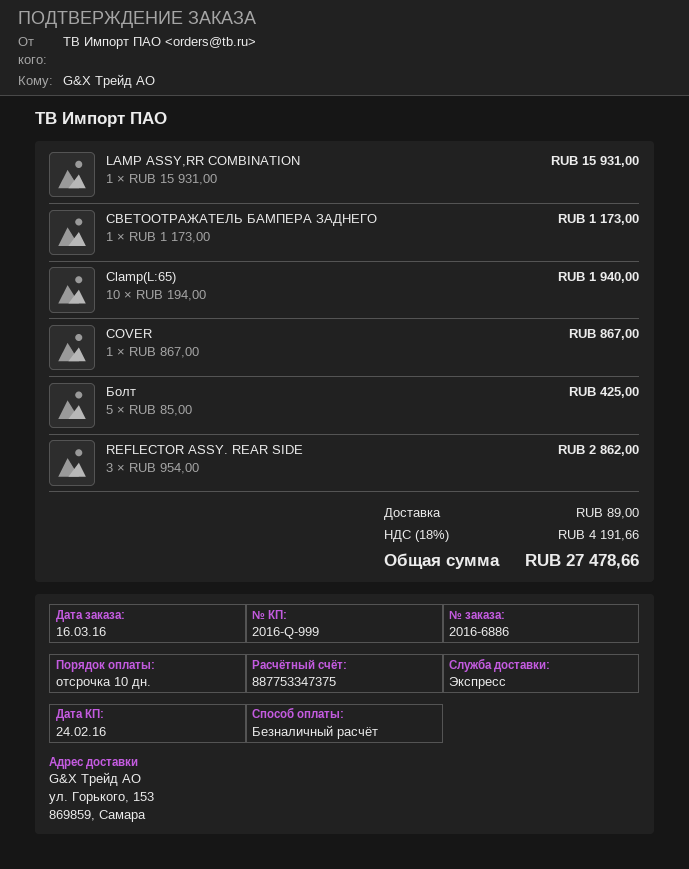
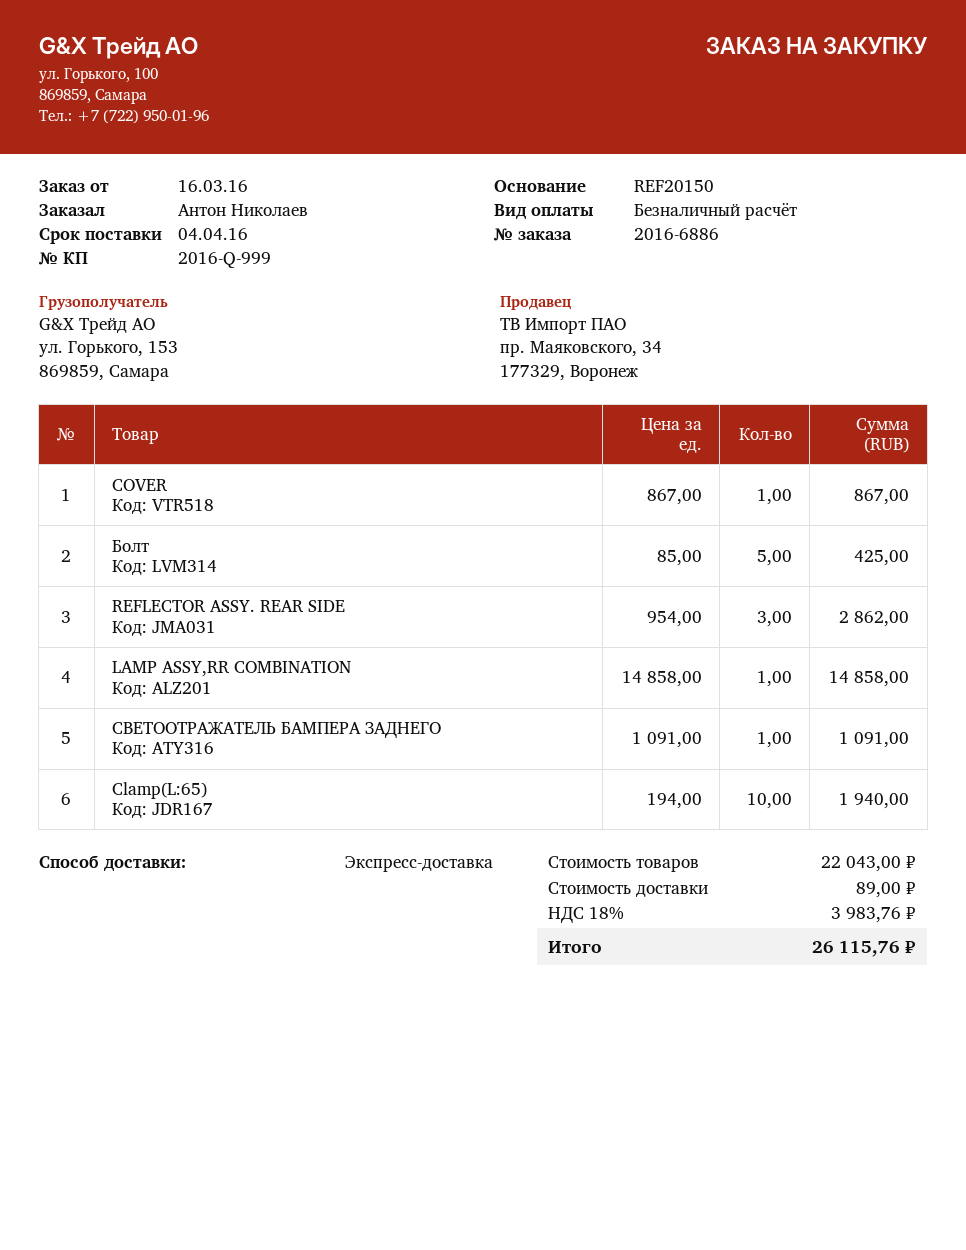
LAMP ASSY,RR COMBINATION: 1 x 15931.00 = 15931.00 -> 1 x 14858.00 = 14858.00
СВЕТООТРАЖАТЕЛЬ БАМПЕРА ЗАДНЕГО: 1 x 1173.00 = 1173.00 -> 1 x 1091.00 = 1091.00
tax: 18% = 4191.66 -> 18% = 3983.76
total: 27478.66 -> 26115.76

